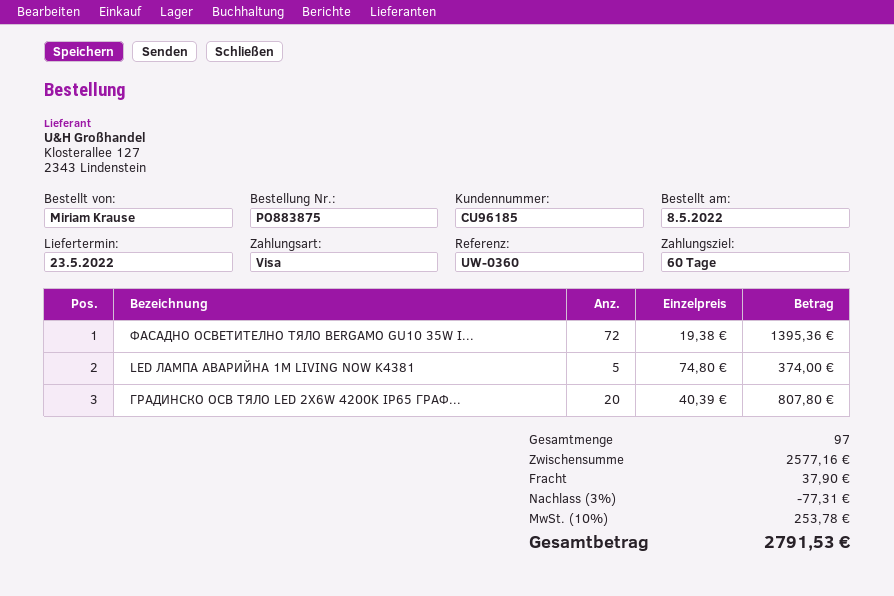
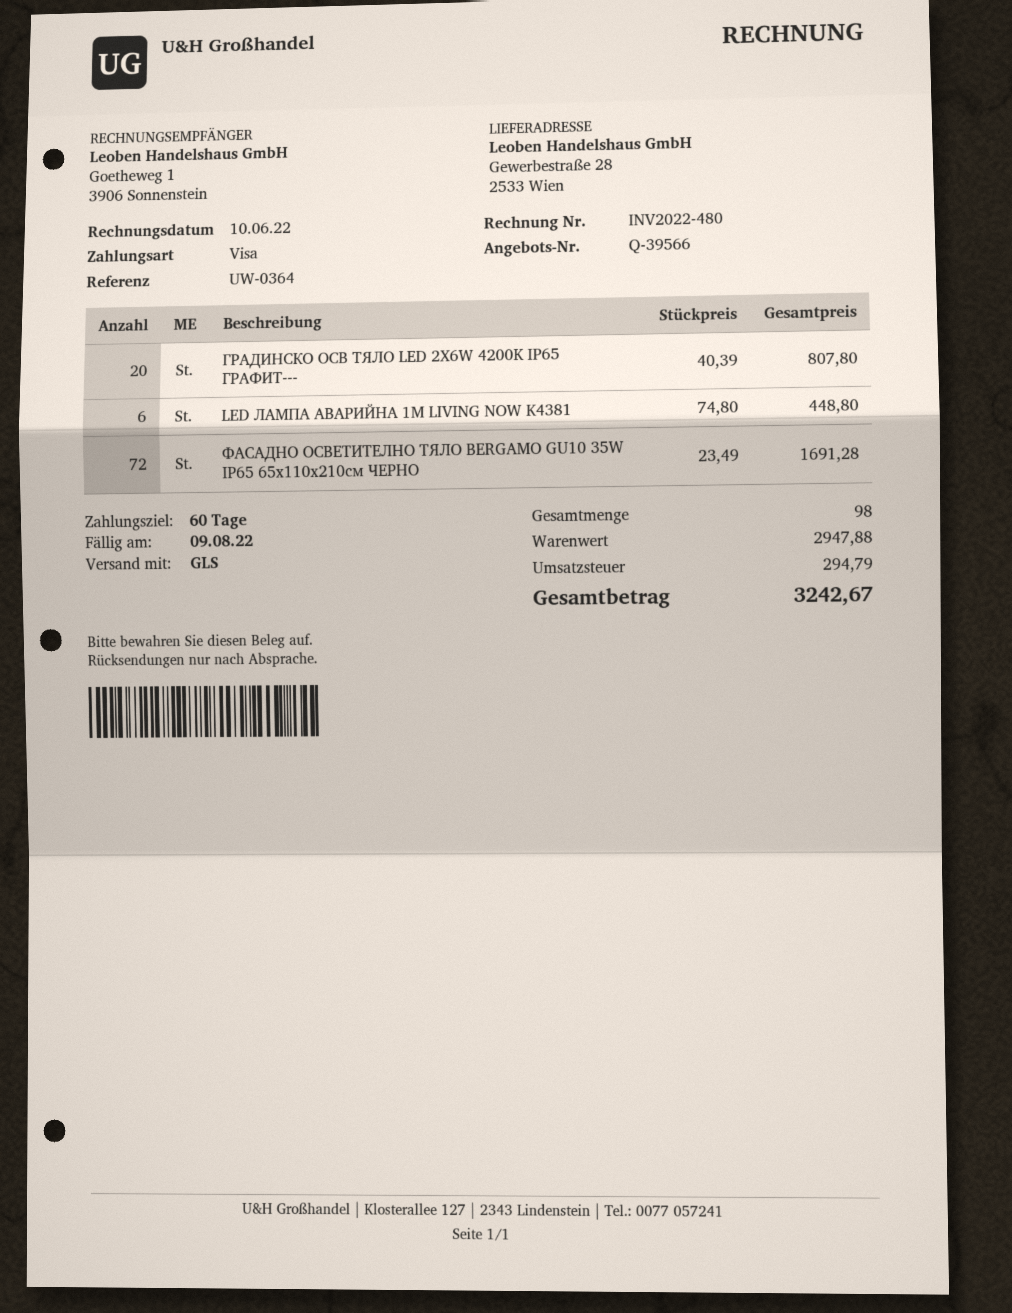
reference: UW-0360 -> UW-0364
ФАСАДНО ОСВЕТИТЕЛНО ТЯЛО BERGAMO GU10 35W I...: 72 x 19.38 = 1395.36 -> 72 x 23.49 = 1691.28
LED ЛАМПА АВАРИЙНА 1M LIVING NOW K4381: 5 x 74.80 = 374.00 -> 6 x 74.80 = 448.80
total quantity: 97 -> 98
subtotal: 2577.16 -> 2947.88
discount: 3% = 77.31 -> none
shipping: 37.90 -> none
tax: 253.78 -> 294.79
total: 2791.53 -> 3242.67

